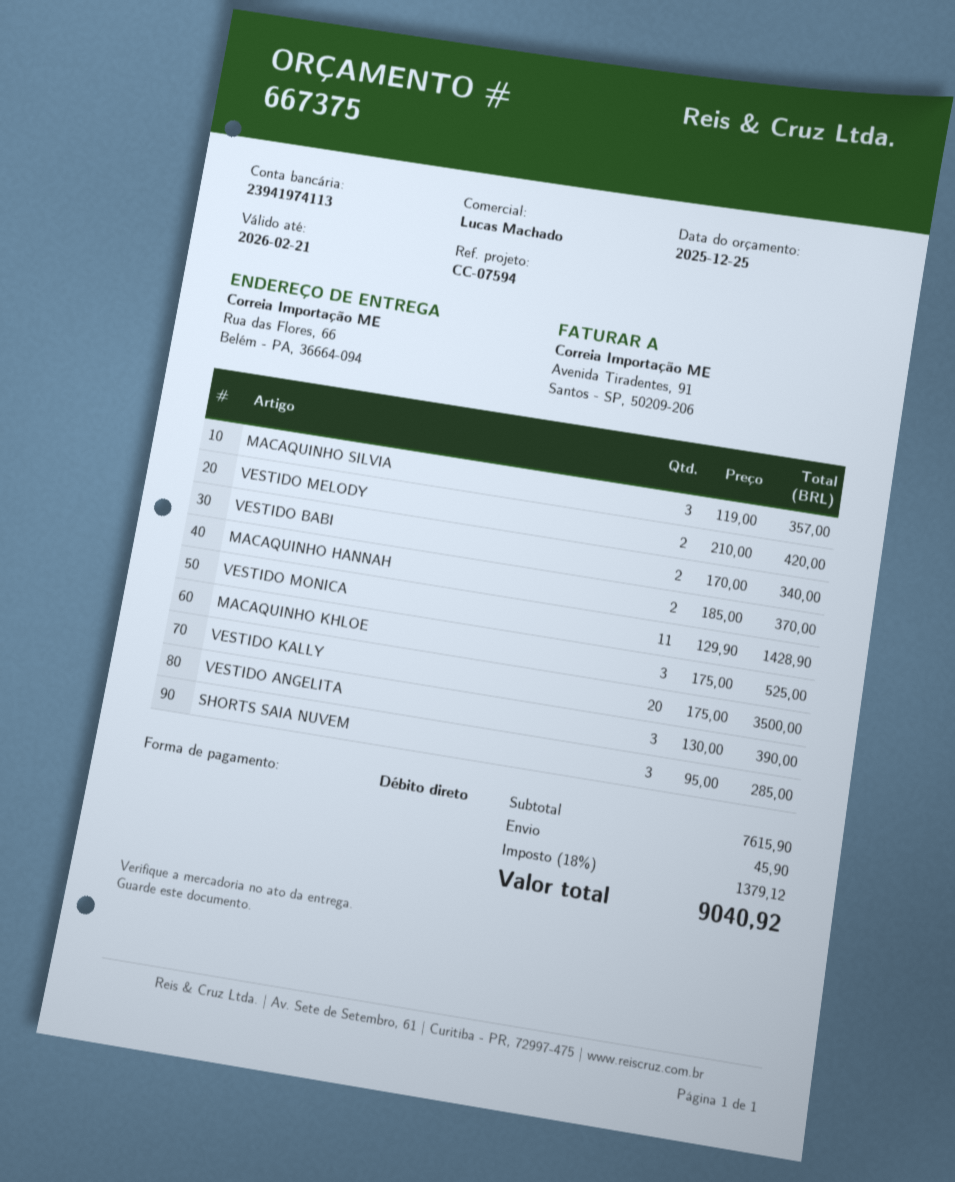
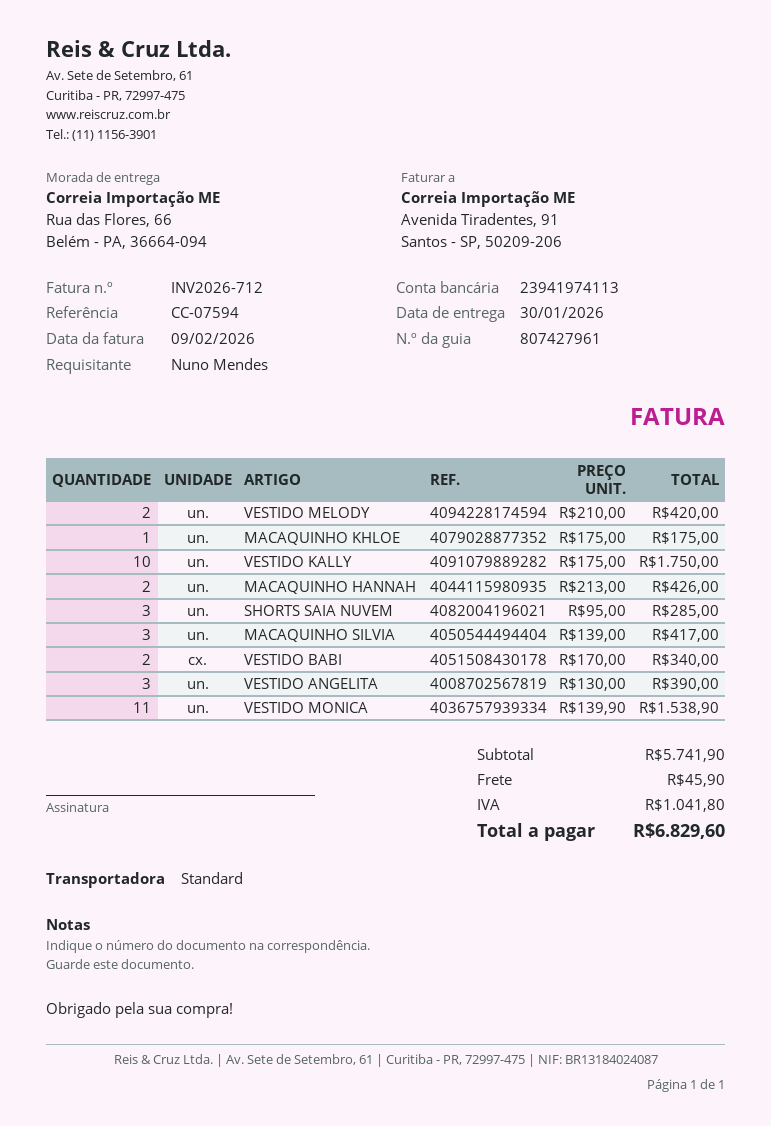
MACAQUINHO SILVIA: 3 x 119.00 = 357.00 -> 3 x 139.00 = 417.00
MACAQUINHO HANNAH: 2 x 185.00 = 370.00 -> 2 x 213.00 = 426.00
VESTIDO MONICA: 11 x 129.90 = 1428.90 -> 11 x 139.90 = 1538.90
MACAQUINHO KHLOE: 3 x 175.00 = 525.00 -> 1 x 175.00 = 175.00
VESTIDO KALLY: 20 x 175.00 = 3500.00 -> 10 x 175.00 = 1750.00
subtotal: 7615.90 -> 5741.90
tax: 1379.12 -> 1041.80
total: 9040.92 -> 6829.60

